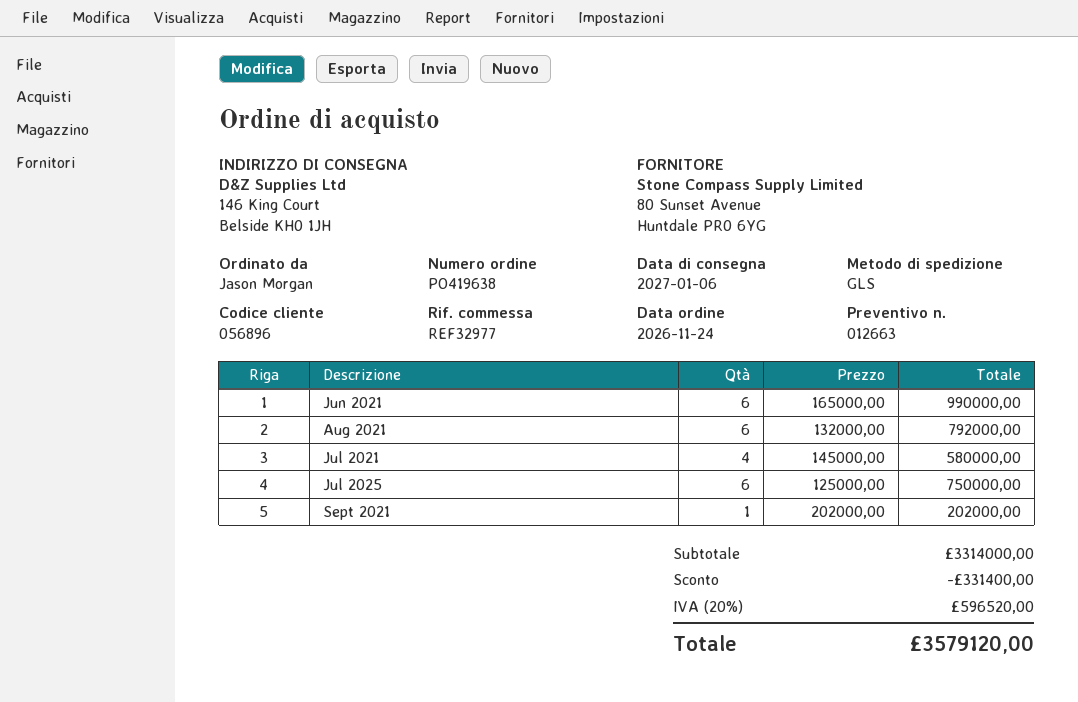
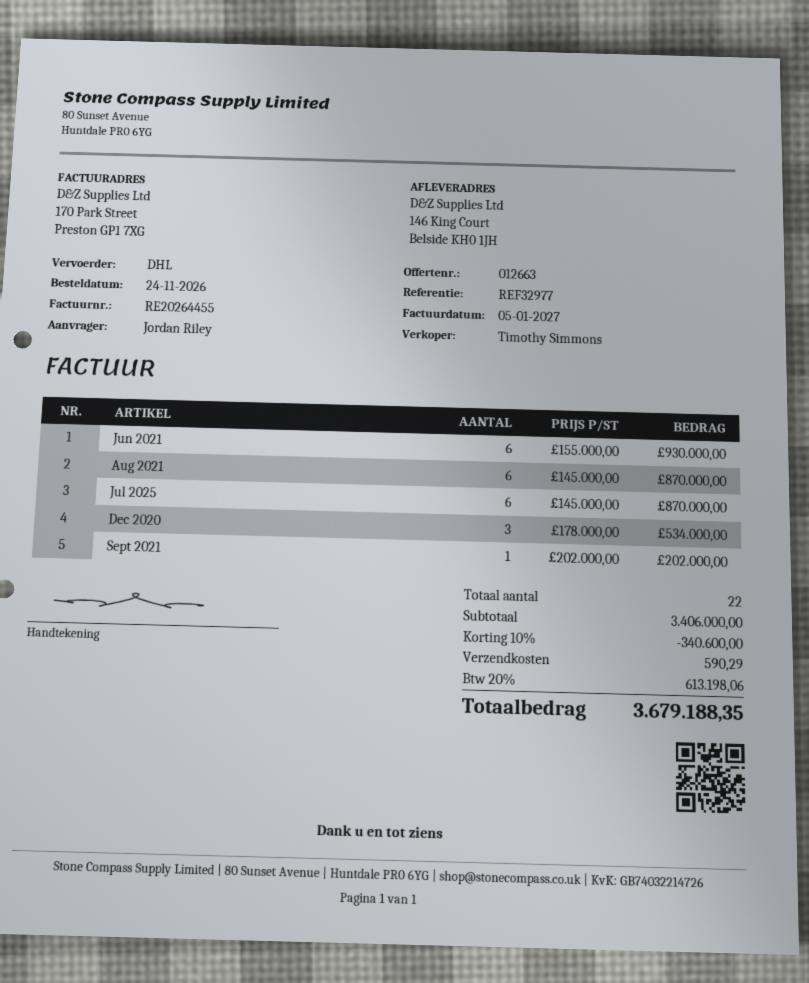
ordered by: Jason Morgan -> Jordan Riley
shipping method: GLS -> DHL
Jun 2021: 6 x 165000.00 = 990000.00 -> 6 x 155000.00 = 930000.00
Aug 2021: 6 x 132000.00 = 792000.00 -> 6 x 145000.00 = 870000.00
Jul 2021: 4 x 145000.00 = 580000.00 -> none
Jul 2025: 6 x 125000.00 = 750000.00 -> 6 x 145000.00 = 870000.00
Dec 2020: none -> 3 x 178000.00 = 534000.00
subtotal: 3314000.00 -> 3406000.00
discount: 331400.00 -> 340600.00
shipping: none -> 590.29
tax: 20% = 596520.00 -> 20% = 613198.06
total: 3579120.00 -> 3679188.35

